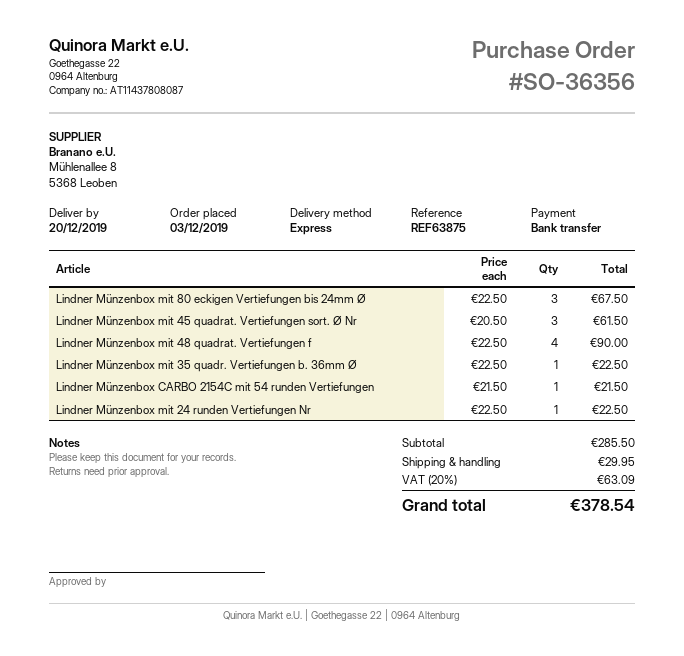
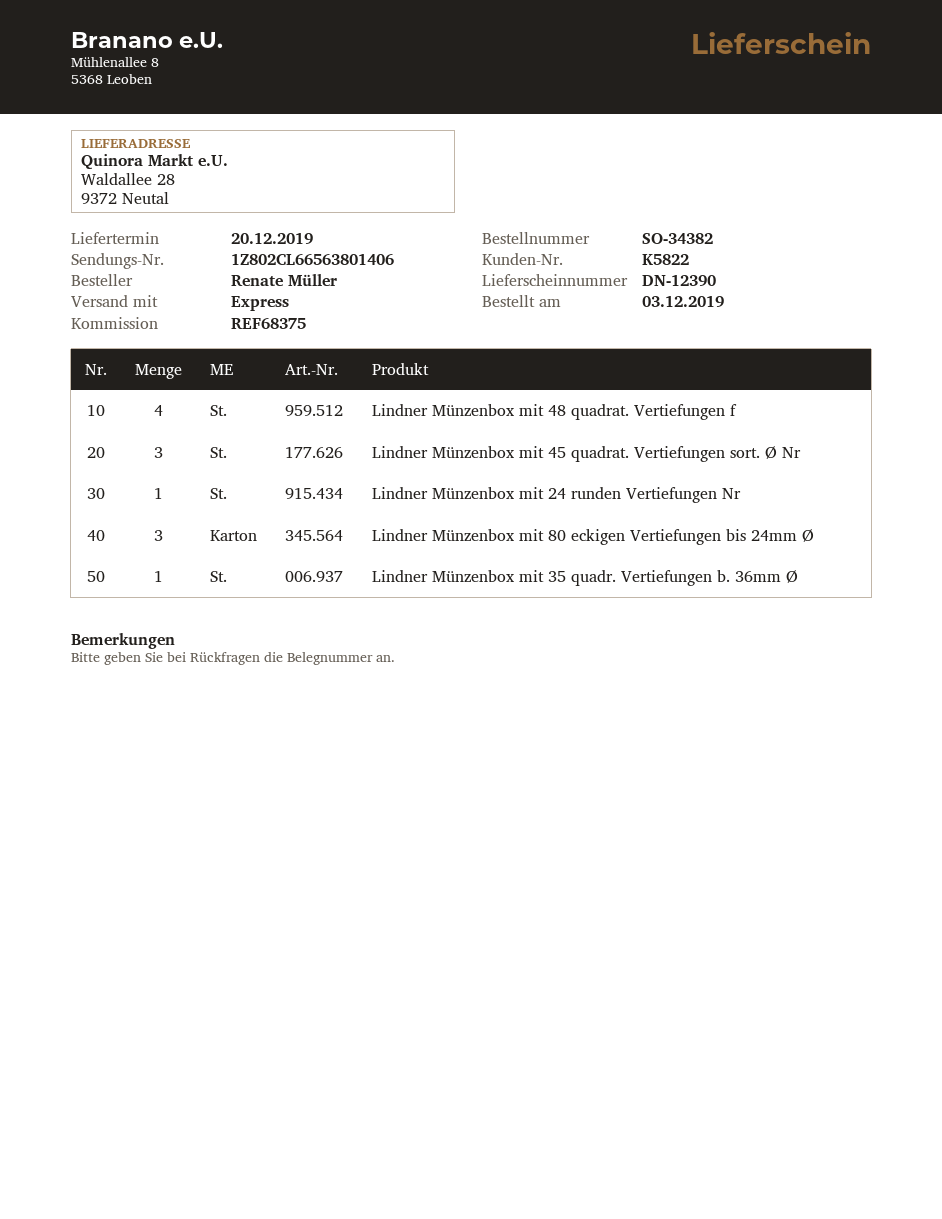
order number: SO-36356 -> SO-34382
reference: REF63875 -> REF68375
Lindner Münzenbox CARBO 2154C mit 54 runden Vertiefungen: 1 -> none

